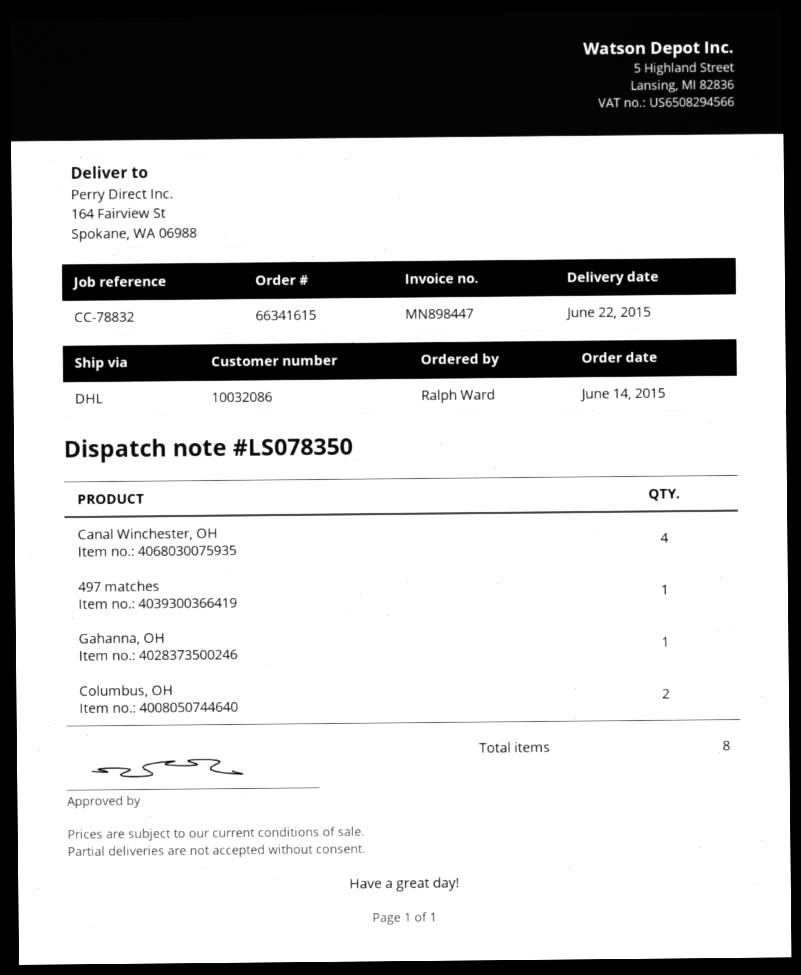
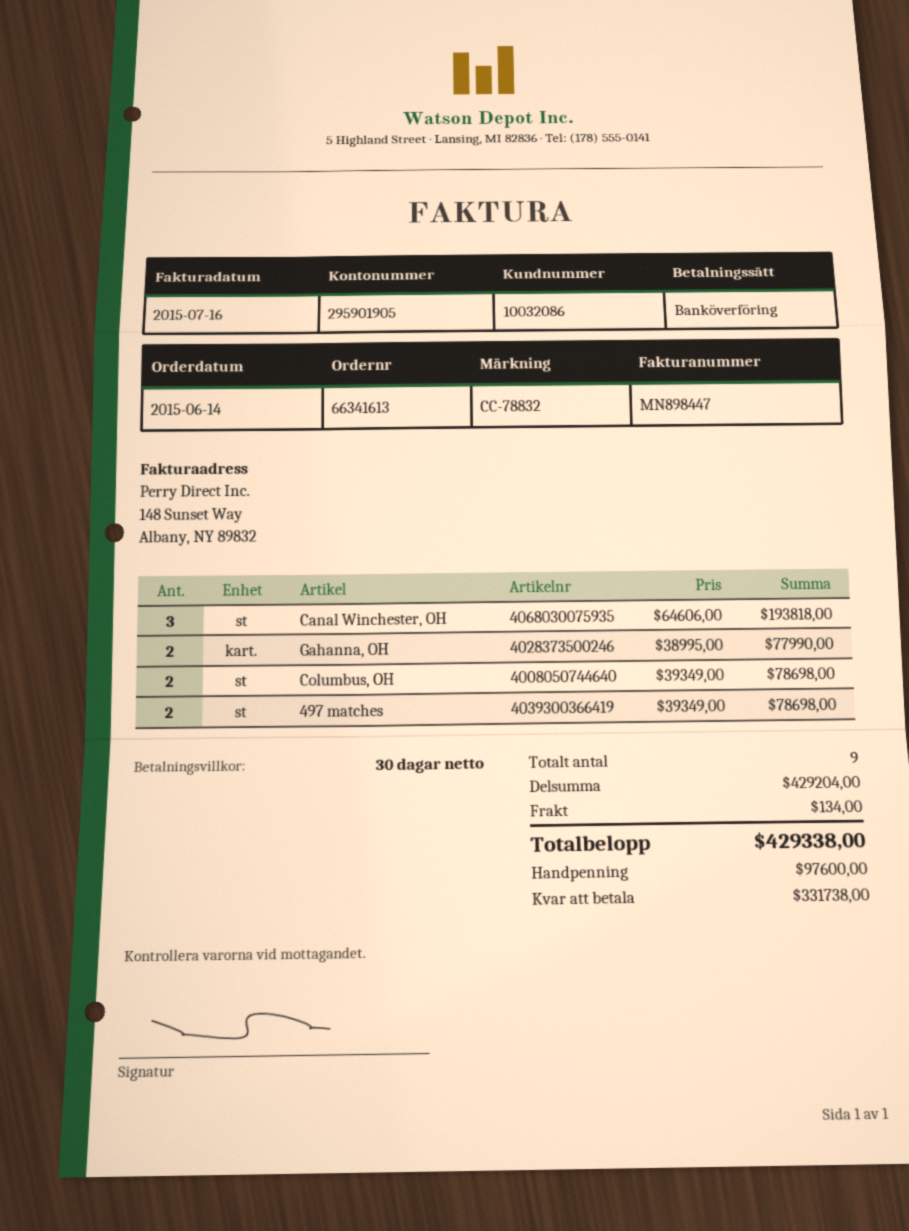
order number: 66341615 -> 66341613
Canal Winchester, OH: 4 -> 3
497 matches: 1 -> 2
Gahanna, OH: 1 -> 2
total quantity: 8 -> 9

